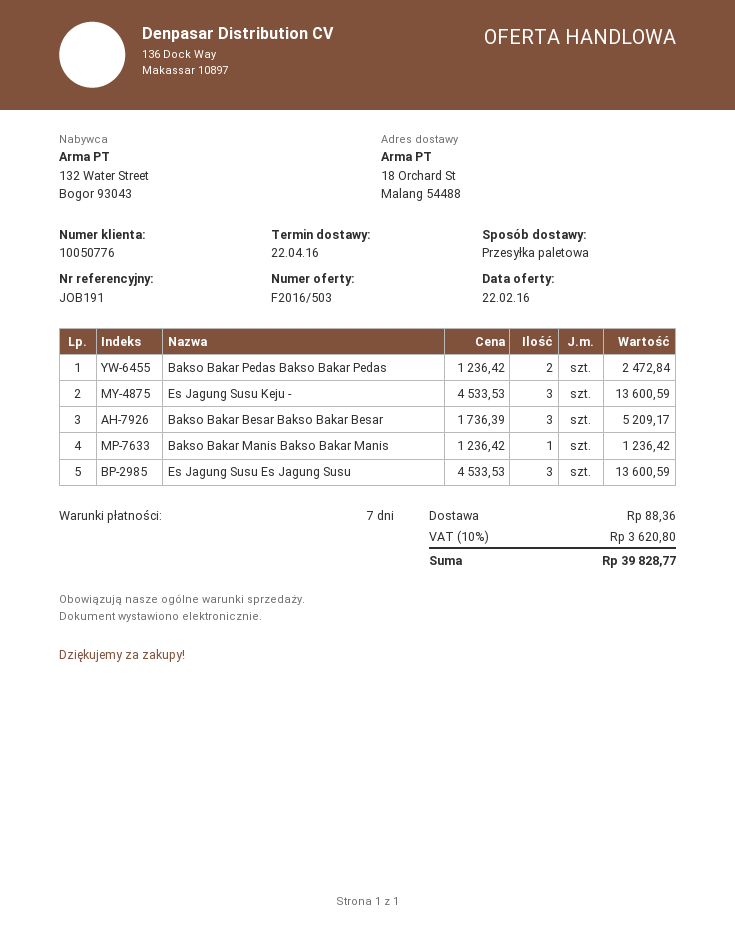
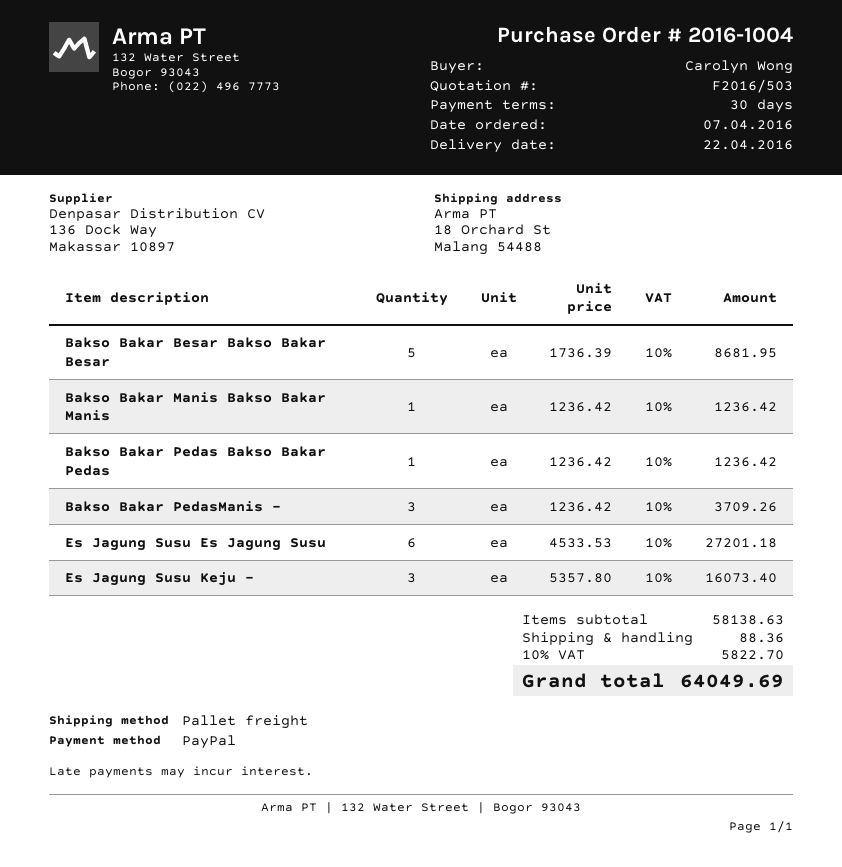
payment terms: 7 days -> 30 days
Bakso Bakar Pedas Bakso Bakar Pedas: 2 x 1236.42 = 2472.84 -> 1 x 1236.42 = 1236.42
Es Jagung Susu Keju -: 3 x 4533.53 = 13600.59 -> 3 x 5357.80 = 16073.40
Bakso Bakar Besar Bakso Bakar Besar: 3 x 1736.39 = 5209.17 -> 5 x 1736.39 = 8681.95
Es Jagung Susu Es Jagung Susu: 3 x 4533.53 = 13600.59 -> 6 x 4533.53 = 27201.18
Bakso Bakar PedasManis -: none -> 3 x 1236.42 = 3709.26
tax: 10% = 3620.80 -> 10% = 5822.70
total: 39828.77 -> 64049.69

